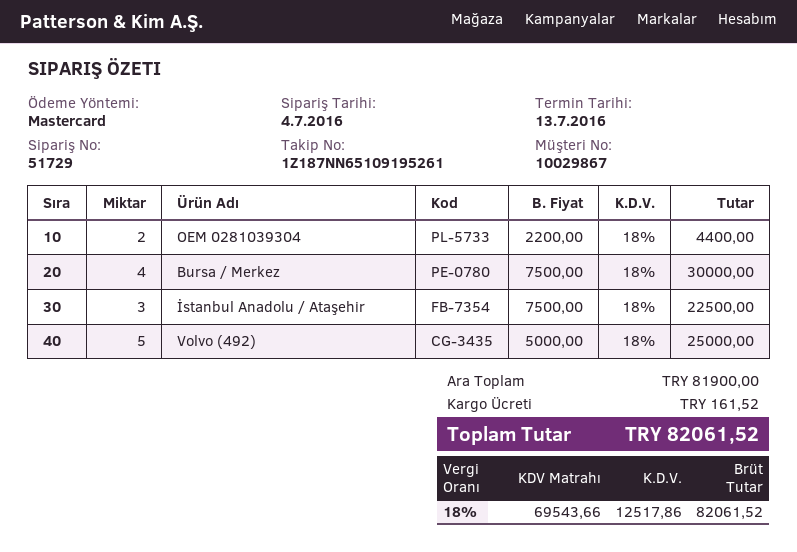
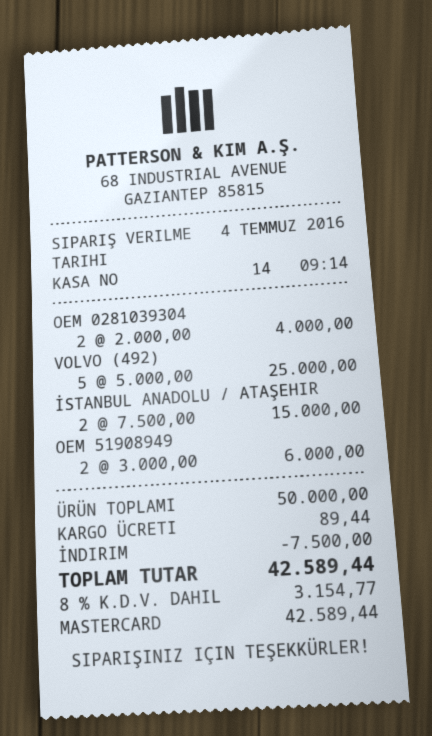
OEM 0281039304: 2 x 2200.00 = 4400.00 -> 2 x 2000.00 = 4000.00
Bursa / Merkez: 4 x 7500.00 = 30000.00 -> none
İstanbul Anadolu / Ataşehir: 3 x 7500.00 = 22500.00 -> 2 x 7500.00 = 15000.00
OEM 51908949: none -> 2 x 3000.00 = 6000.00
subtotal: 81900.00 -> 50000.00
discount: none -> 7500.00
shipping: 161.52 -> 89.44
tax: 18% = 12517.86 -> 8% = 3154.77
total: 82061.52 -> 42589.44

